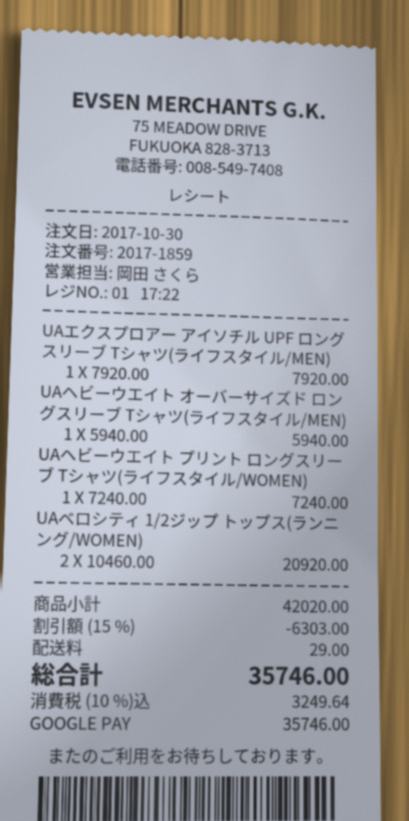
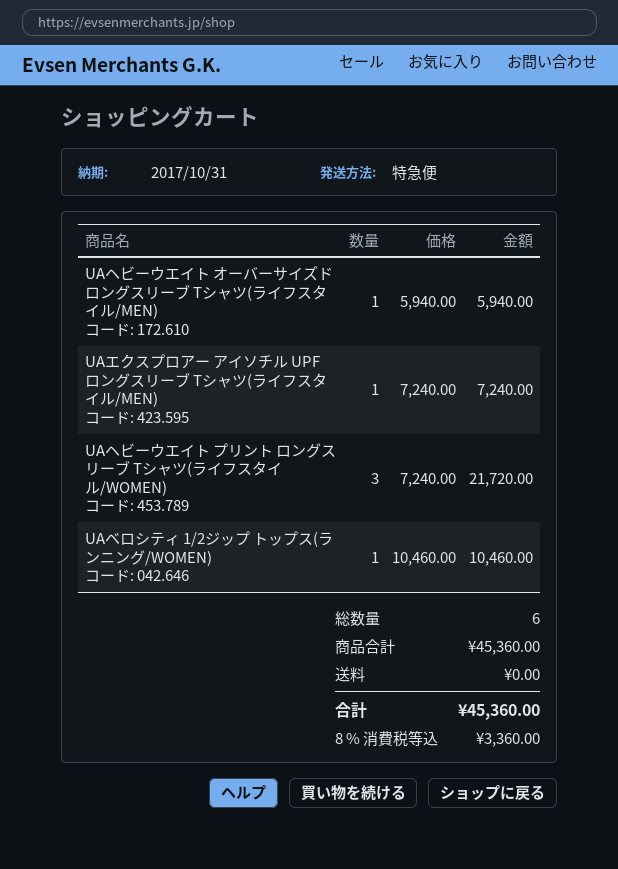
UAエクスプロアー アイソチル UPF ロングスリーブ Tシャツ(ライフスタイル/MEN): 1 x 7920.00 = 7920.00 -> 1 x 7240.00 = 7240.00
UAヘビーウエイト プリント ロングスリーブ Tシャツ(ライフスタイル/WOMEN): 1 x 7240.00 = 7240.00 -> 3 x 7240.00 = 21720.00
UAベロシティ 1/2ジップ トップス(ランニング/WOMEN): 2 x 10460.00 = 20920.00 -> 1 x 10460.00 = 10460.00
subtotal: 42020.00 -> 45360.00
discount: 15% = 6303.00 -> none
shipping: 29.00 -> 0.00
tax: 10% = 3249.64 -> 8% = 3360.00
total: 35746.00 -> 45360.00

